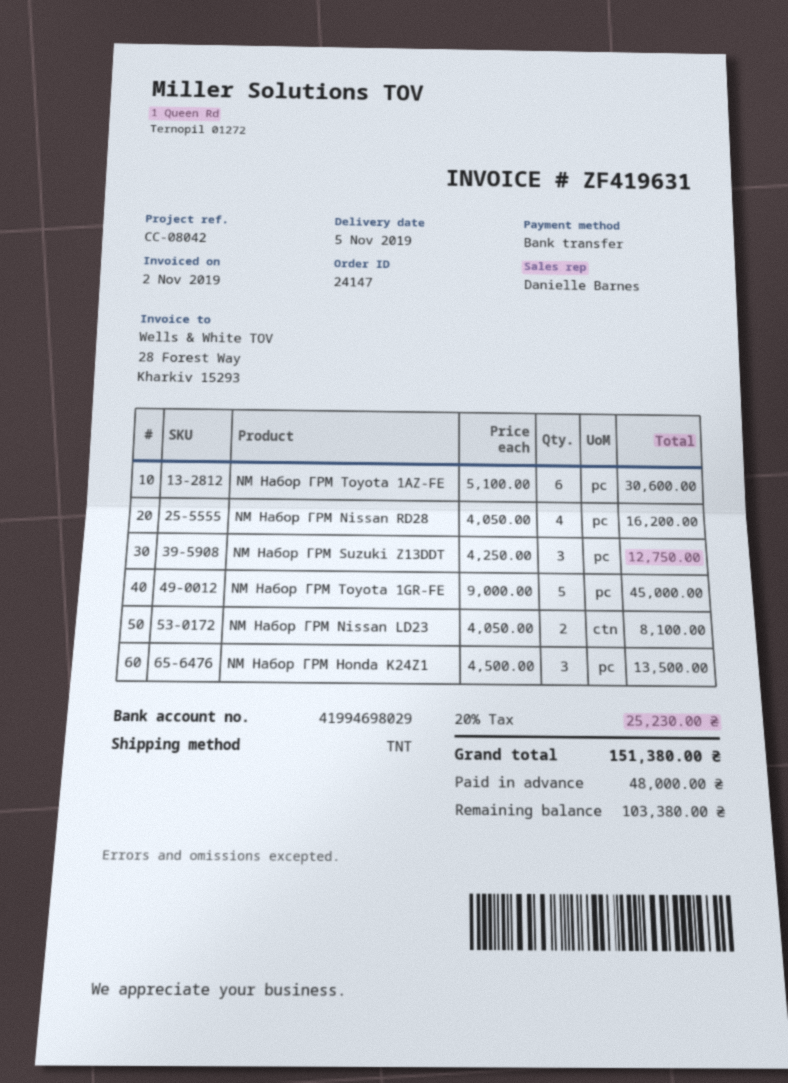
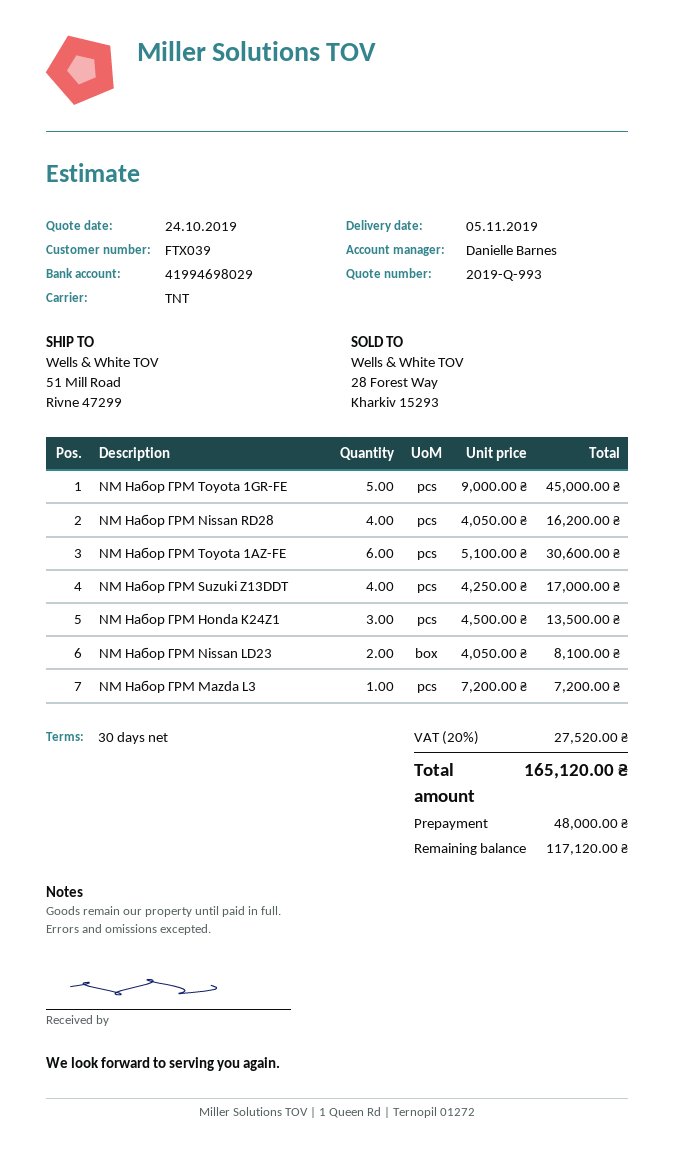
NM Набор ГРМ Suzuki Z13DDT: 3 x 4250.00 = 12750.00 -> 4 x 4250.00 = 17000.00
NM Набор ГРМ Mazda L3: none -> 1 x 7200.00 = 7200.00
tax: 20% = 25230.00 -> 20% = 27520.00
total: 151380.00 -> 165120.00
balance: 103380.00 -> 117120.00

